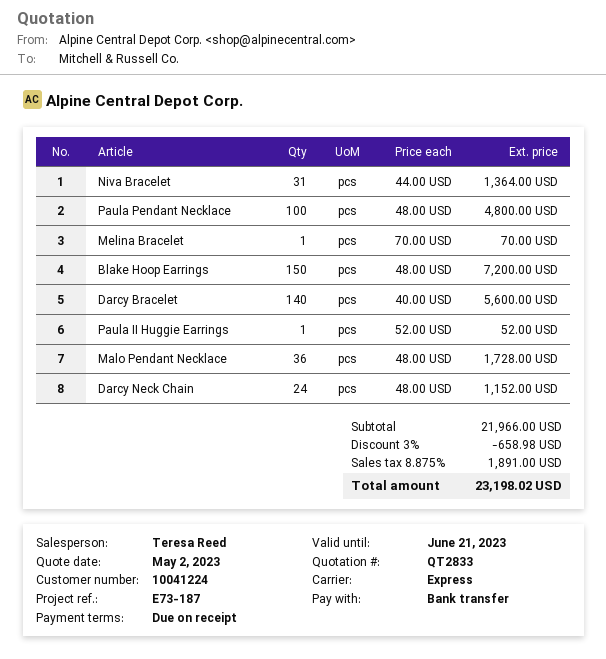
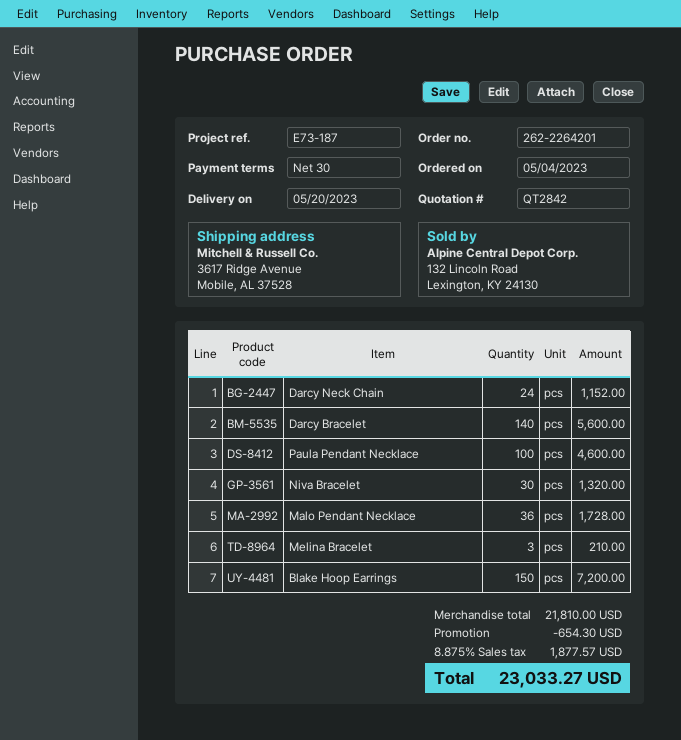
quote number: QT2833 -> QT2842
payment terms: on receipt -> 30 days
Niva Bracelet: 31 for 1364.00 -> 30 for 1320.00
Paula Pendant Necklace: 100 for 4800.00 -> 100 for 4600.00
Melina Bracelet: 1 for 70.00 -> 3 for 210.00
Paula II Huggie Earrings: 1 for 52.00 -> none
subtotal: 21966.00 -> 21810.00
discount: 658.98 -> 654.30
tax: 8.875% = 1891.00 -> 8.875% = 1877.57
total: 23198.02 -> 23033.27

